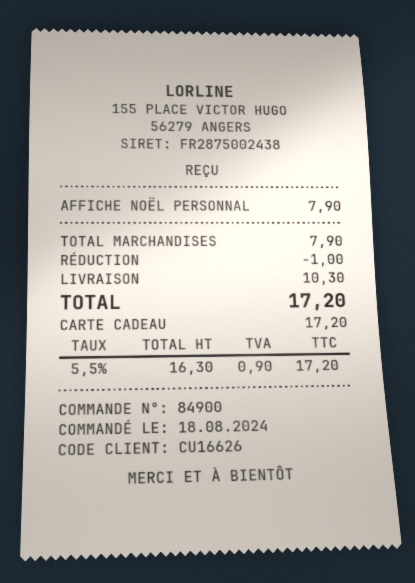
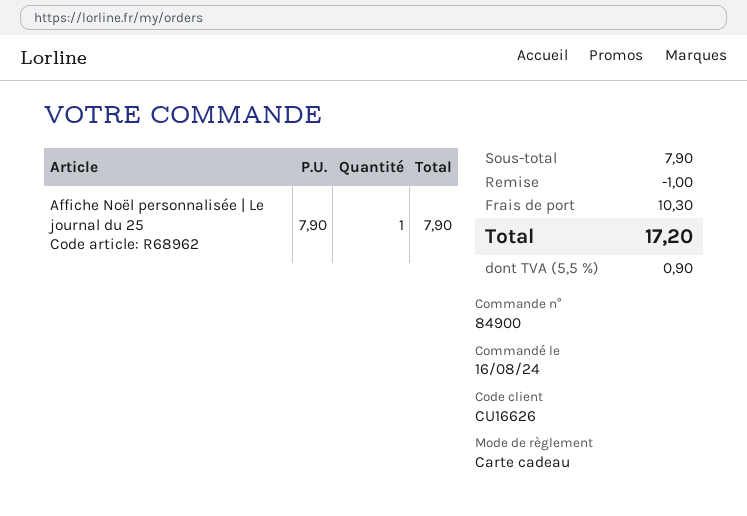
order date: 2024-08-18 -> 2024-08-16

